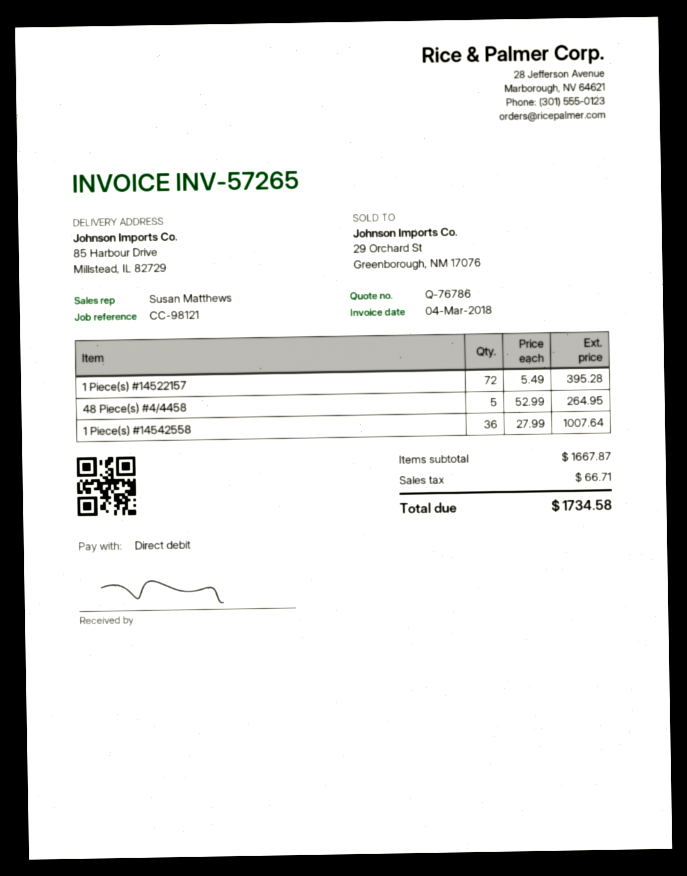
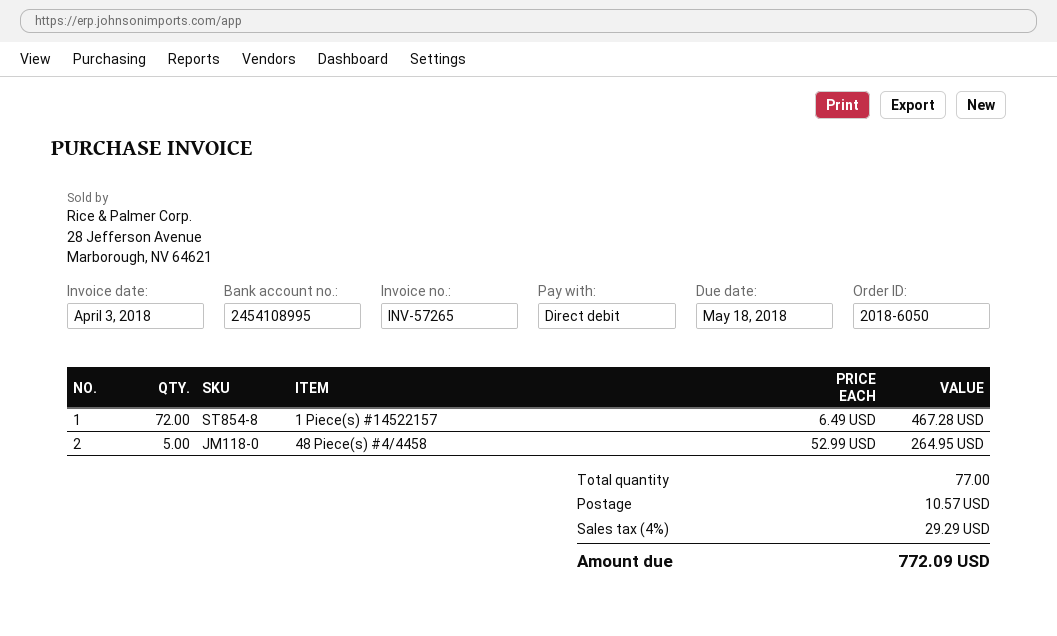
invoice date: 2018-03-04 -> 2018-04-03
1 Piece(s) #14522157: 72 x 5.49 = 395.28 -> 72 x 6.49 = 467.28
1 Piece(s) #14542558: 36 x 27.99 = 1007.64 -> none
shipping: none -> 10.57
tax: 66.71 -> 29.29
total: 1734.58 -> 772.09

